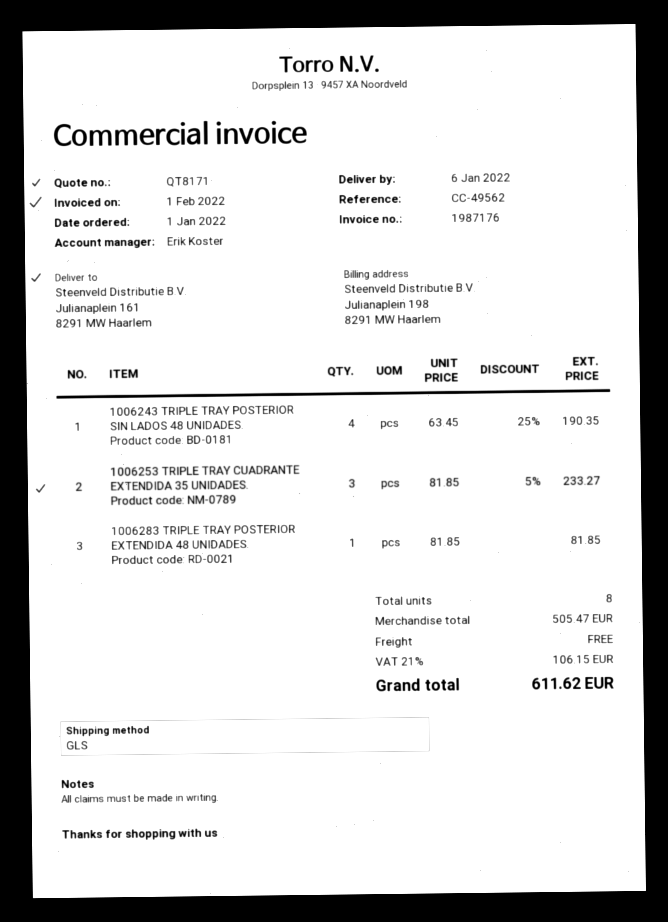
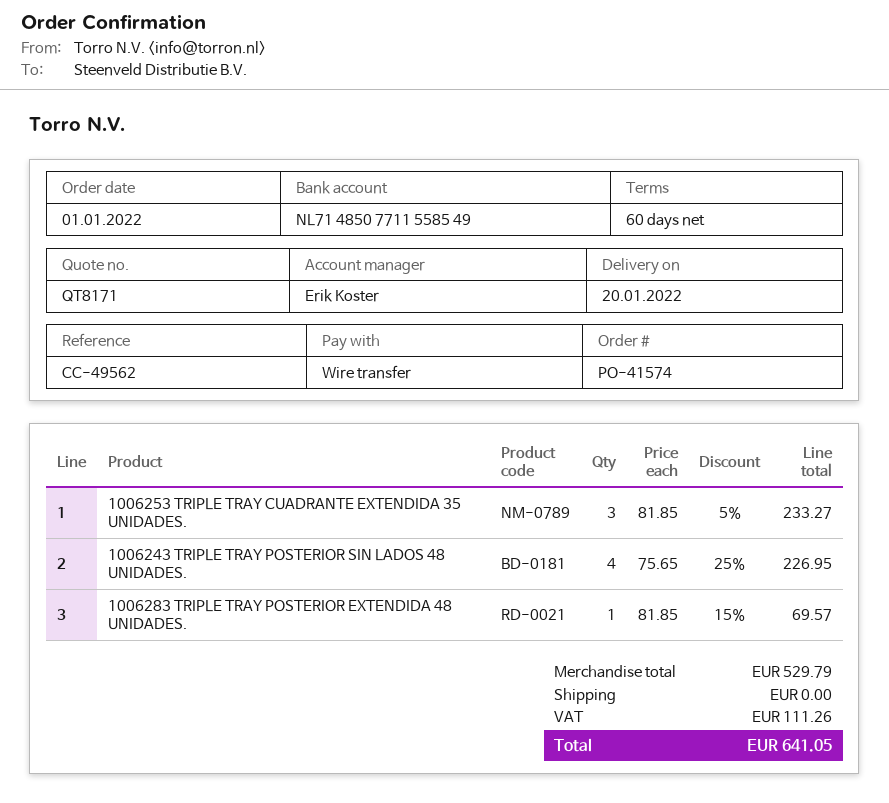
delivery date: 2022-01-06 -> 2022-01-20
1006243 TRIPLE TRAY POSTERIOR SIN LADOS 48 UNIDADES.: 4 x 63.45 - 25% = 190.35 -> 4 x 75.65 - 25% = 226.95
1006283 TRIPLE TRAY POSTERIOR EXTENDIDA 48 UNIDADES.: 1 x 81.85 = 81.85 -> 1 x 81.85 - 15% = 69.57
subtotal: 505.47 -> 529.79
tax: 106.15 -> 111.26
total: 611.62 -> 641.05

